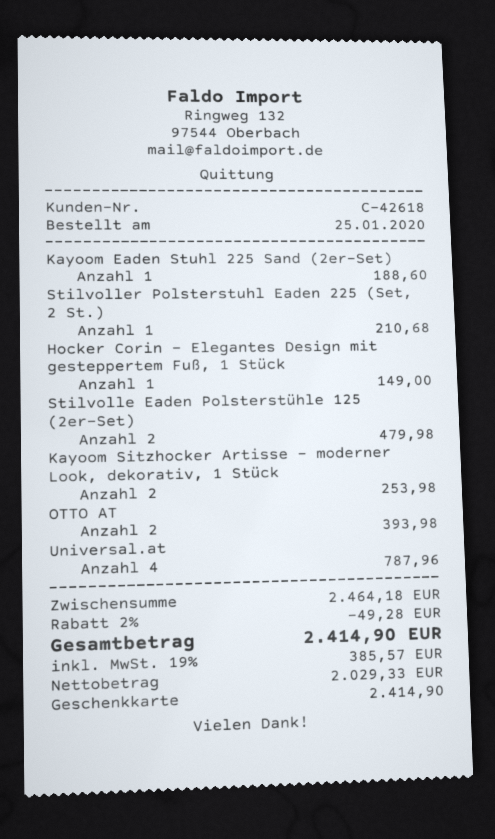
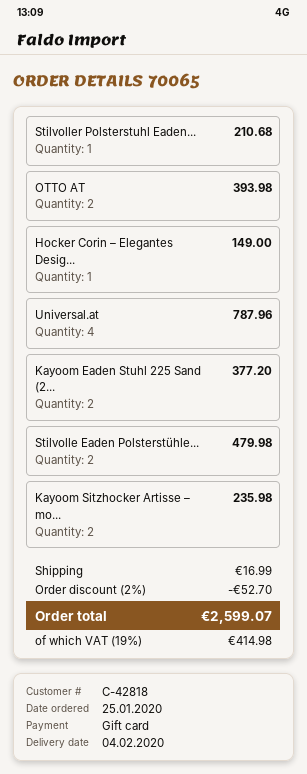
customer number: C-42618 -> C-42818
Kayoom Eaden Stuhl 225 Sand (2er-Set): 1 for 188.60 -> 2 for 377.20
Kayoom Sitzhocker Artisse – moderner Look, dekorativ, 1 Stück: 2 for 253.98 -> 2 for 235.98
discount: 2% = 49.28 -> 2% = 52.70
shipping: none -> 16.99
tax: 19% = 385.57 -> 19% = 414.98
total: 2414.90 -> 2599.07

